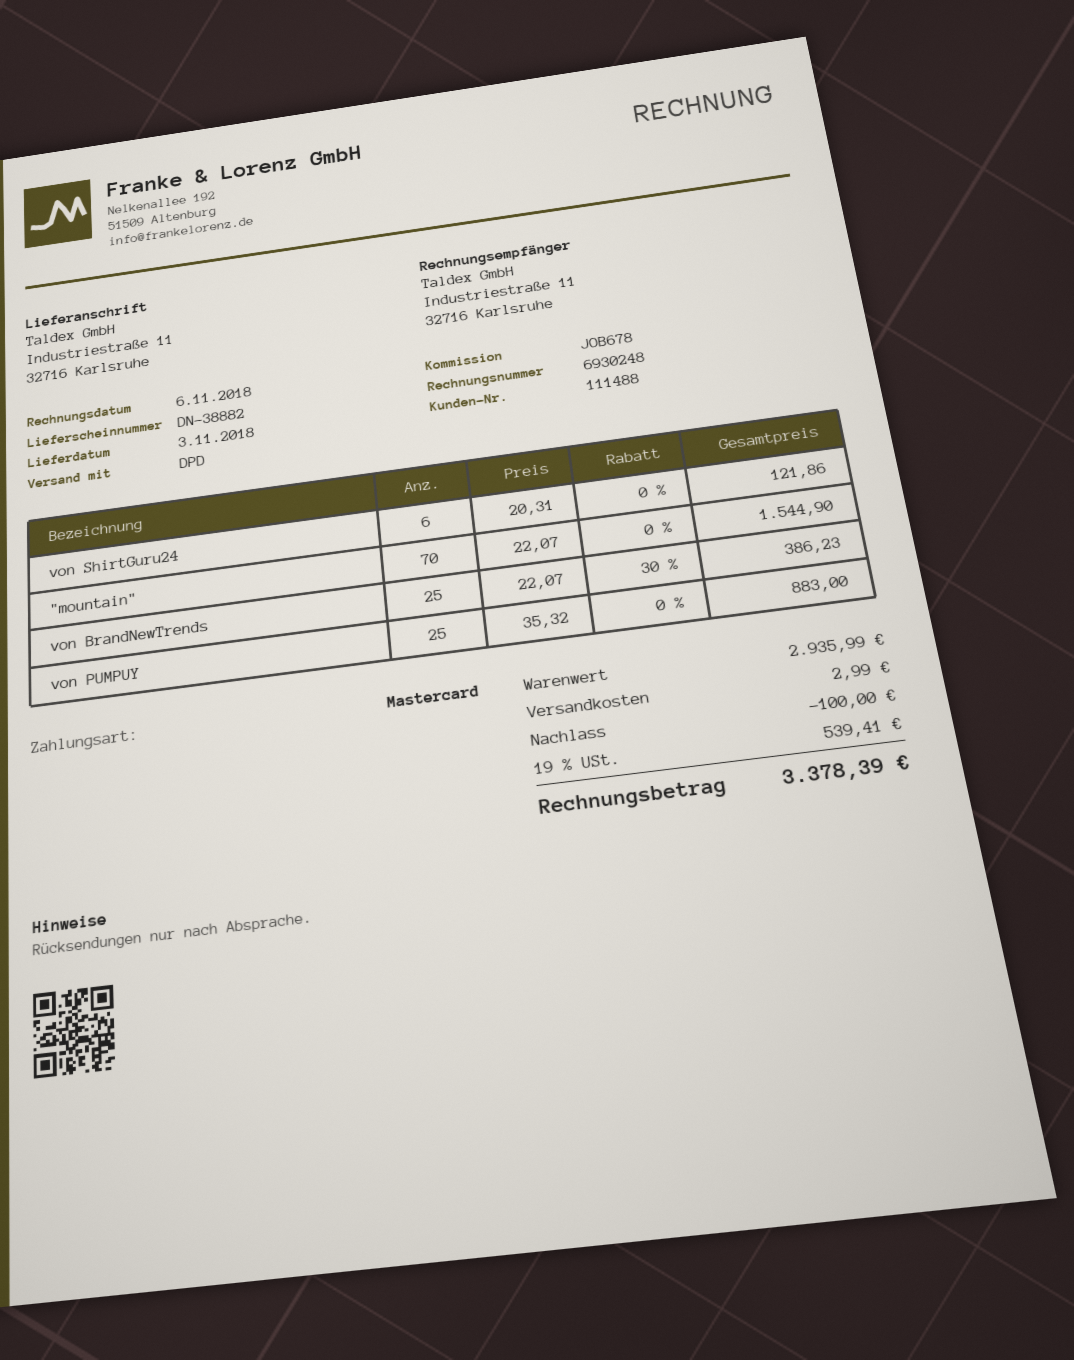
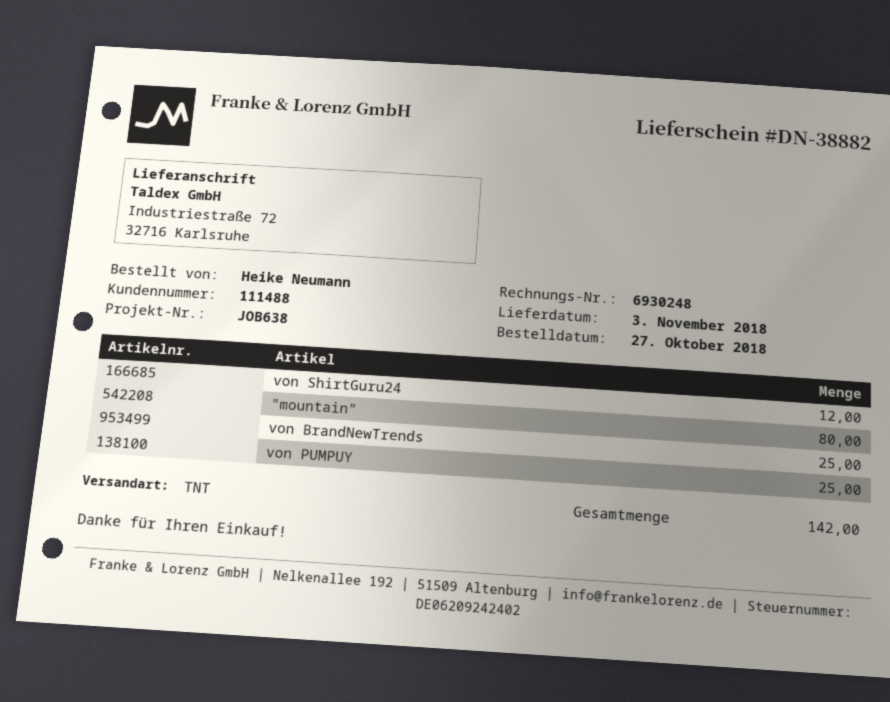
reference: JOB678 -> JOB638
shipping method: DPD -> TNT
ship to: Industriestraße 11, 32716 Karlsruhe -> Industriestraße 72, 32716 Karlsruhe
von ShirtGuru24: 6 -> 12
"mountain": 70 -> 80

